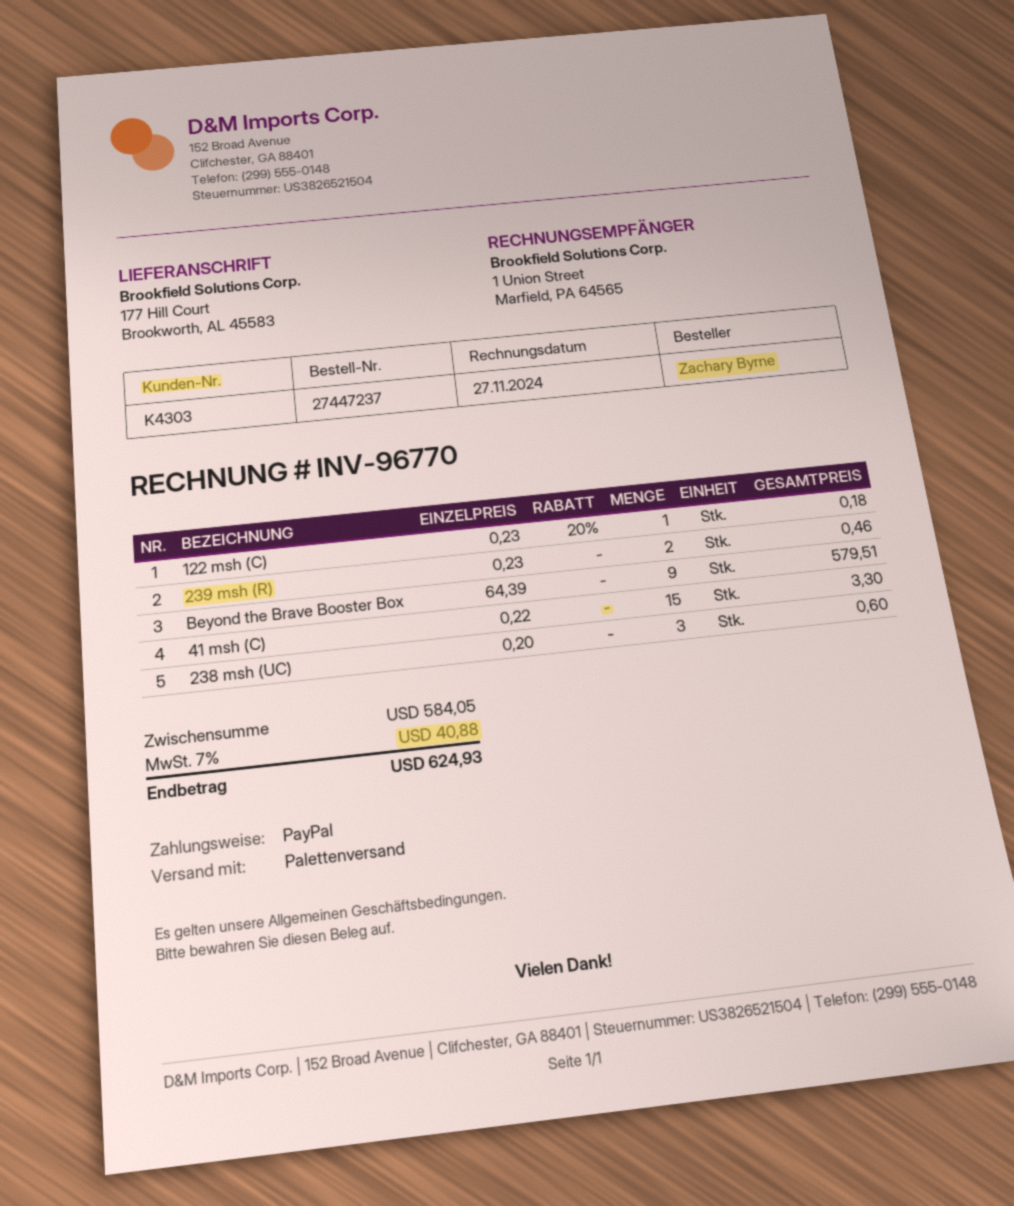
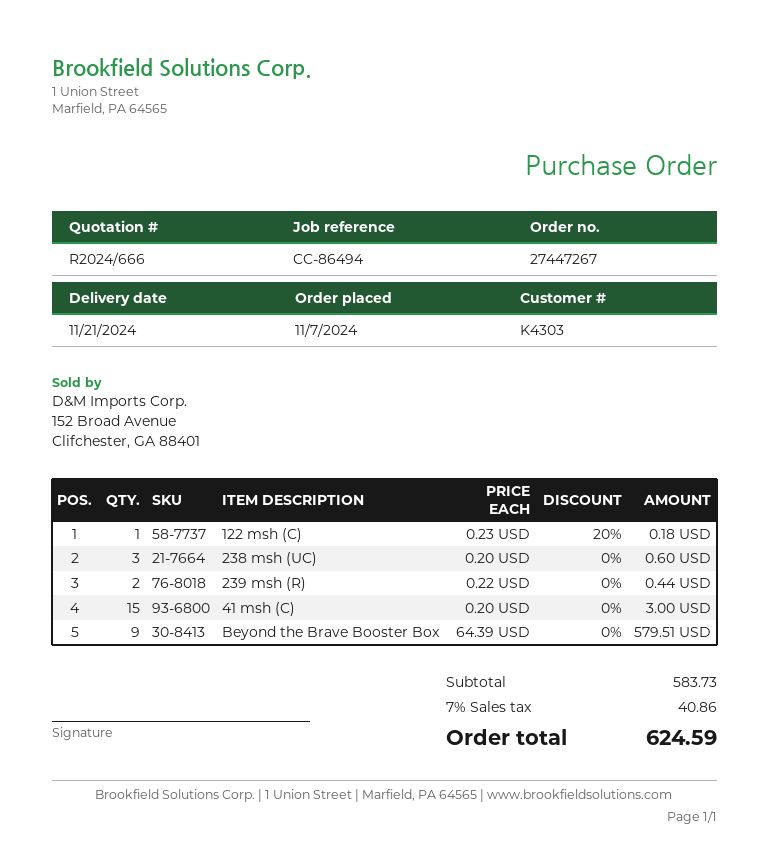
order number: 27447237 -> 27447267
239 msh (R): 2 x 0.23 = 0.46 -> 2 x 0.22 = 0.44
41 msh (C): 15 x 0.22 = 3.30 -> 15 x 0.20 = 3.00
subtotal: 584.05 -> 583.73
tax: 7% = 40.88 -> 7% = 40.86
total: 624.93 -> 624.59

